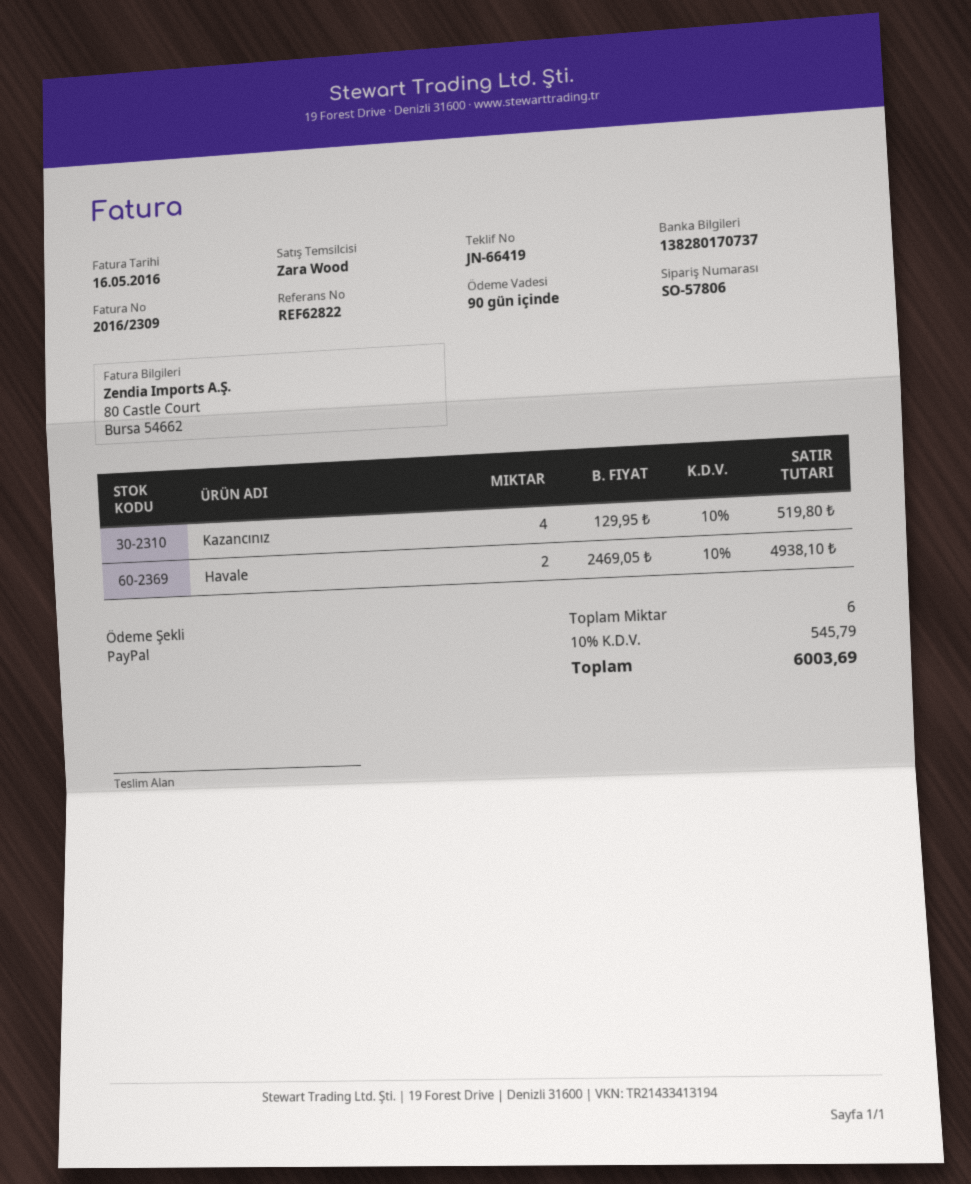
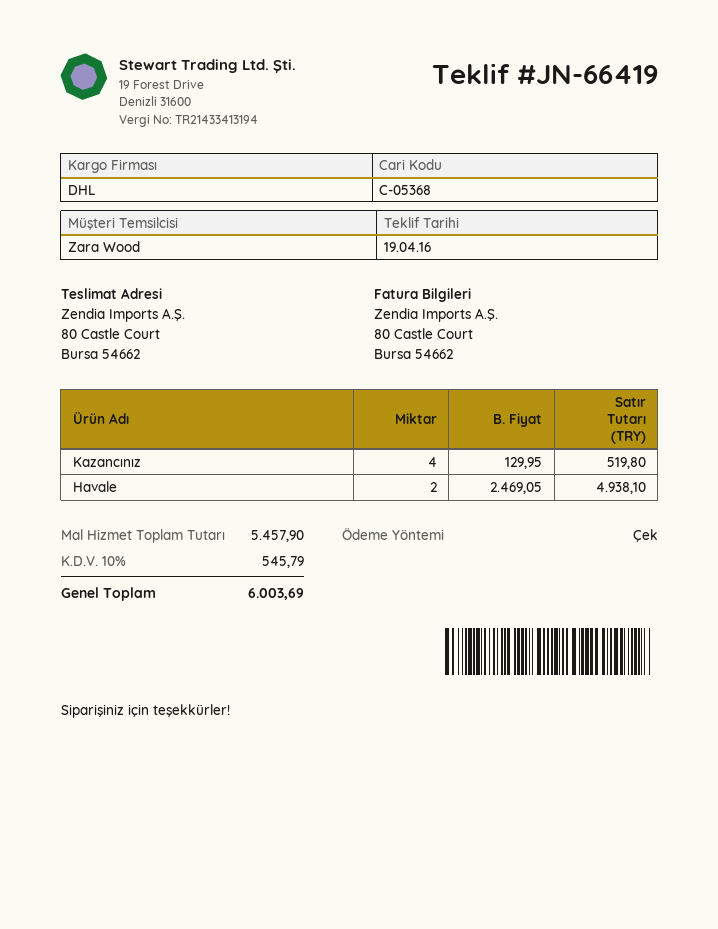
payment method: PayPal -> cheque

